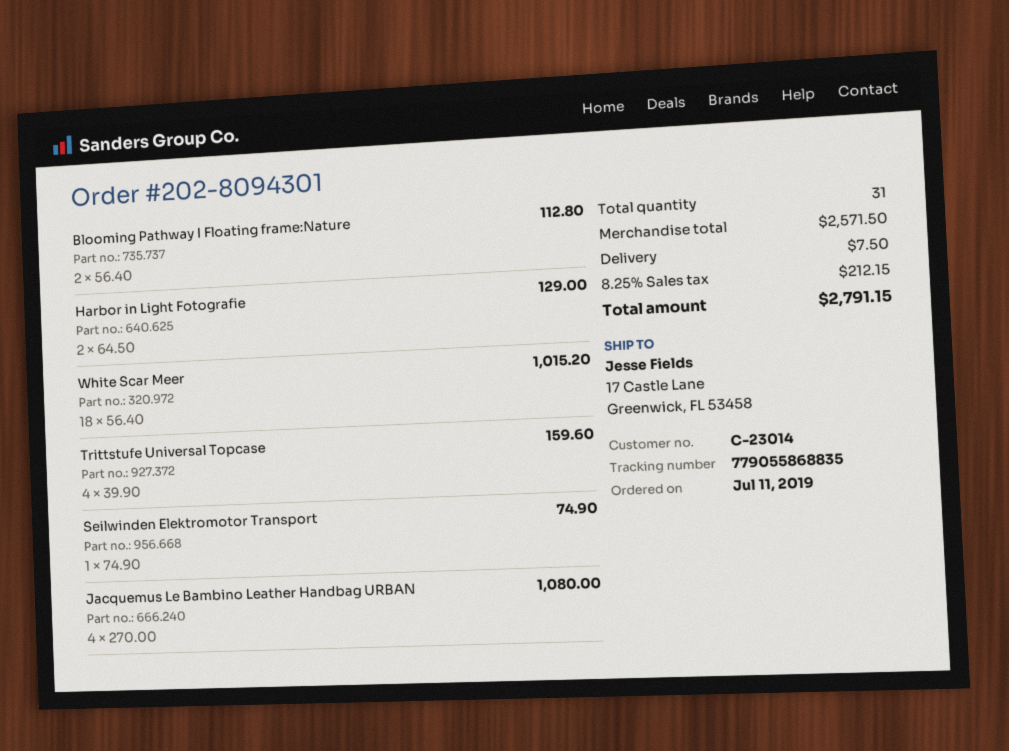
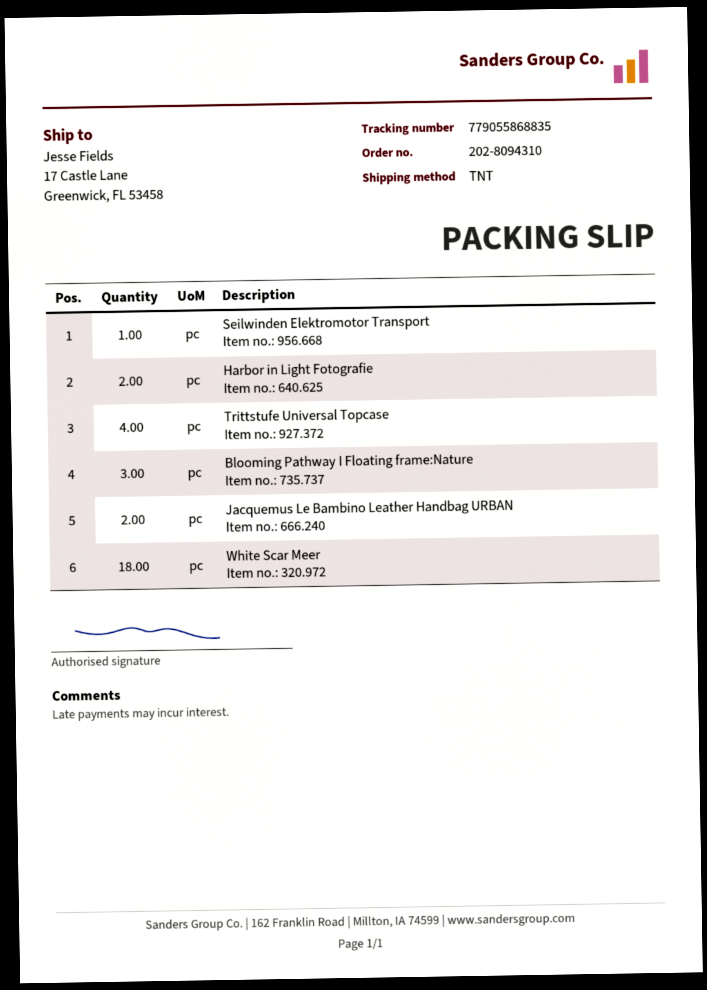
order number: 202-8094301 -> 202-8094310
Blooming Pathway I Floating frame:Nature: 2 -> 3
Jacquemus Le Bambino Leather Handbag URBAN: 4 -> 2

